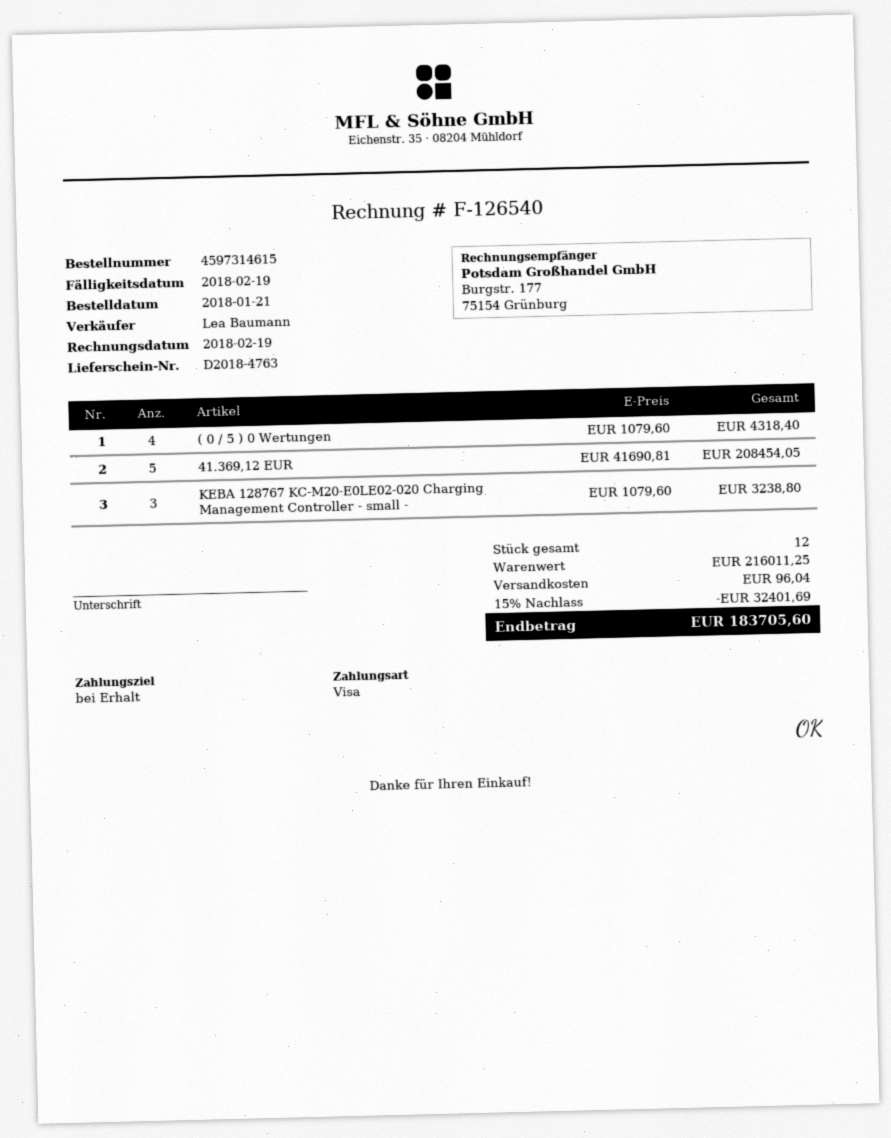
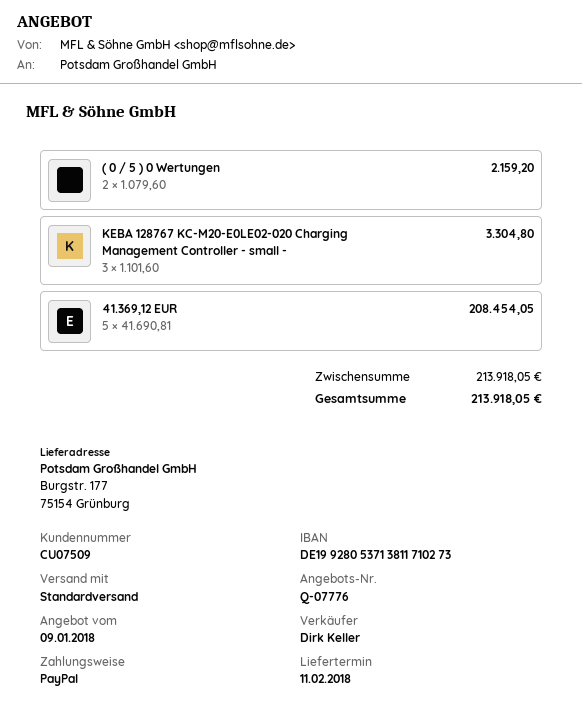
sales rep: Lea Baumann -> Dirk Keller
payment method: Visa -> PayPal
( 0 / 5 ) 0 Wertungen: 4 x 1079.60 = 4318.40 -> 2 x 1079.60 = 2159.20
KEBA 128767 KC-M20-E0LE02-020 Charging Management Controller - small -: 3 x 1079.60 = 3238.80 -> 3 x 1101.60 = 3304.80
subtotal: 216011.25 -> 213918.05
discount: 15% = 32401.69 -> none
shipping: 96.04 -> none
total: 183705.60 -> 213918.05

